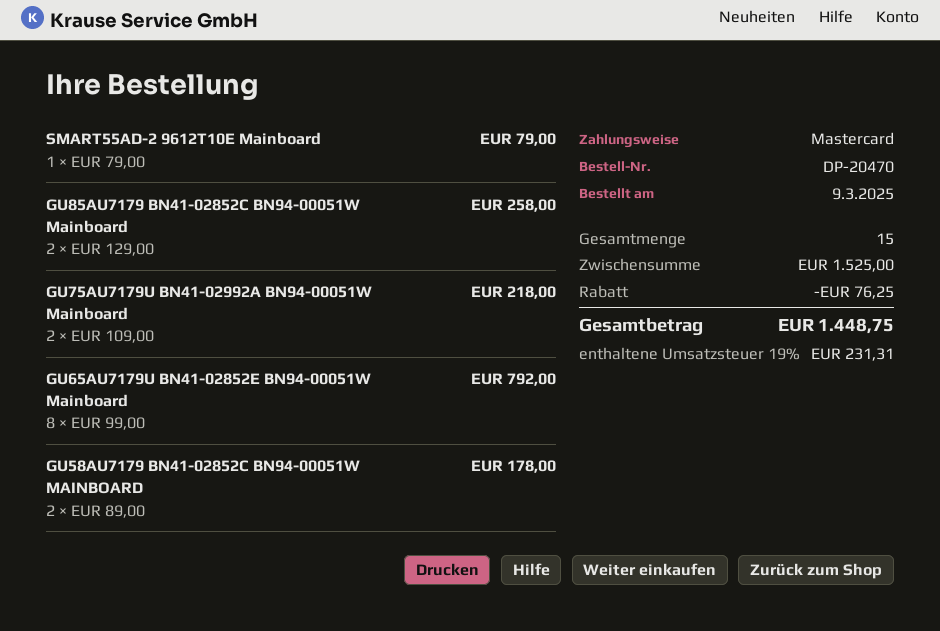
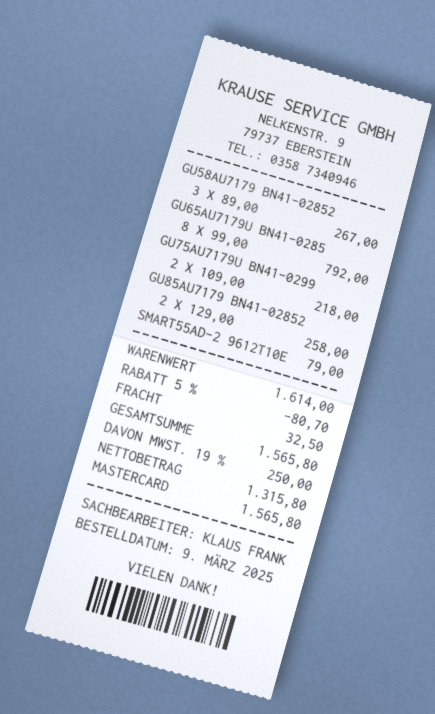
GU58AU7179 BN41-02852C BN94-00051W MAINBOARD: 2 x 89.00 = 178.00 -> 3 x 89.00 = 267.00
subtotal: 1525.00 -> 1614.00
discount: 76.25 -> 80.70
shipping: none -> 32.50
tax: 19% = 231.31 -> 19% = 250.00
total: 1448.75 -> 1565.80

